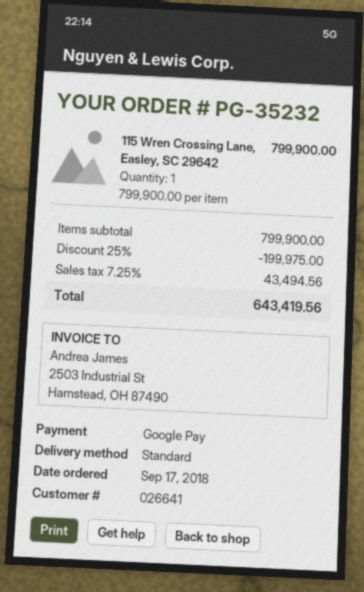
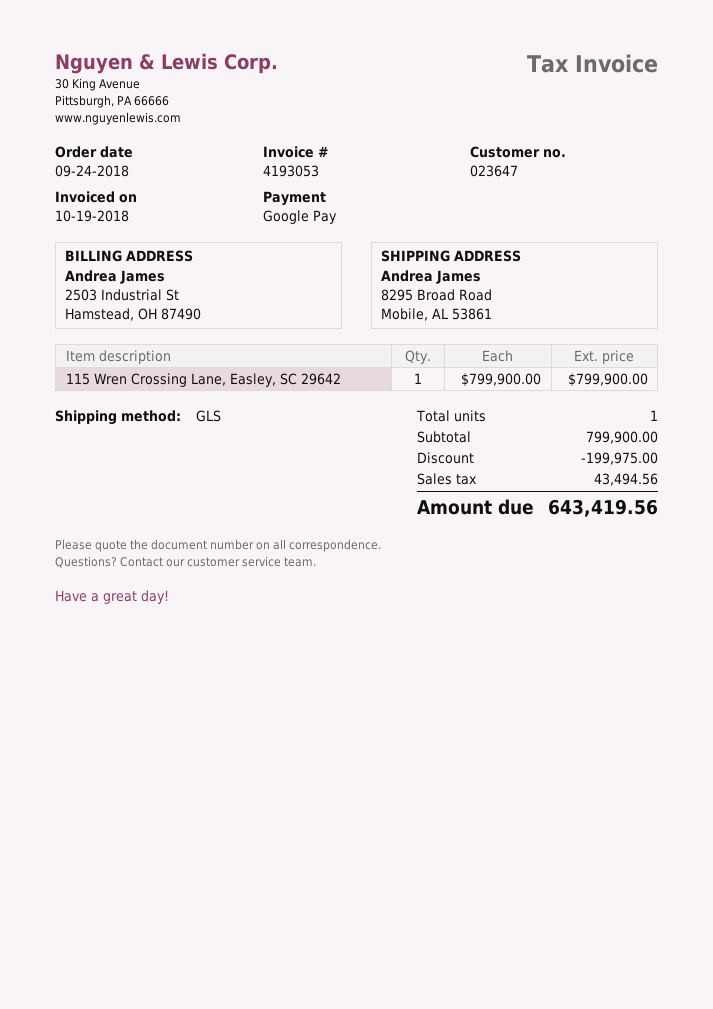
order date: 2018-09-17 -> 2018-09-24
customer number: 026641 -> 023647
shipping method: standard -> GLS

